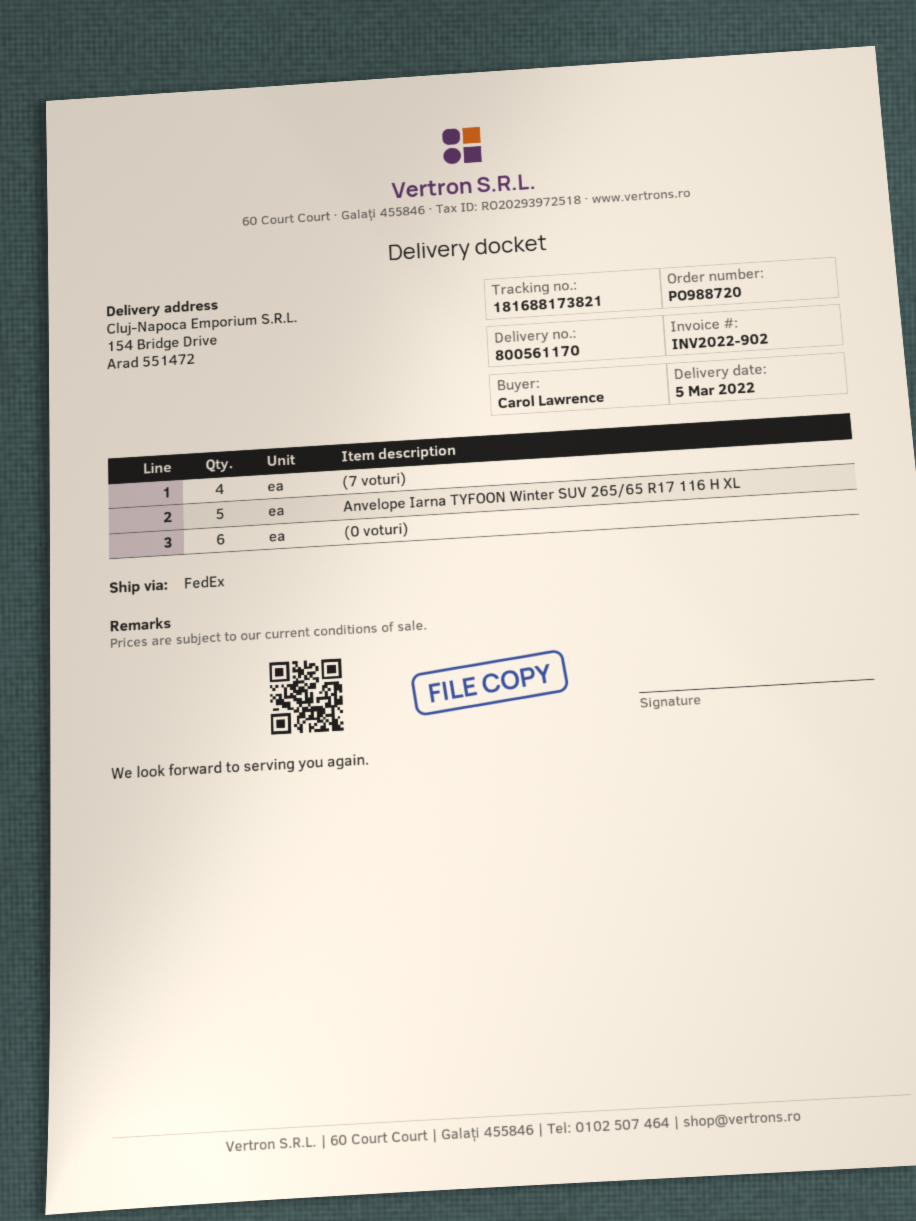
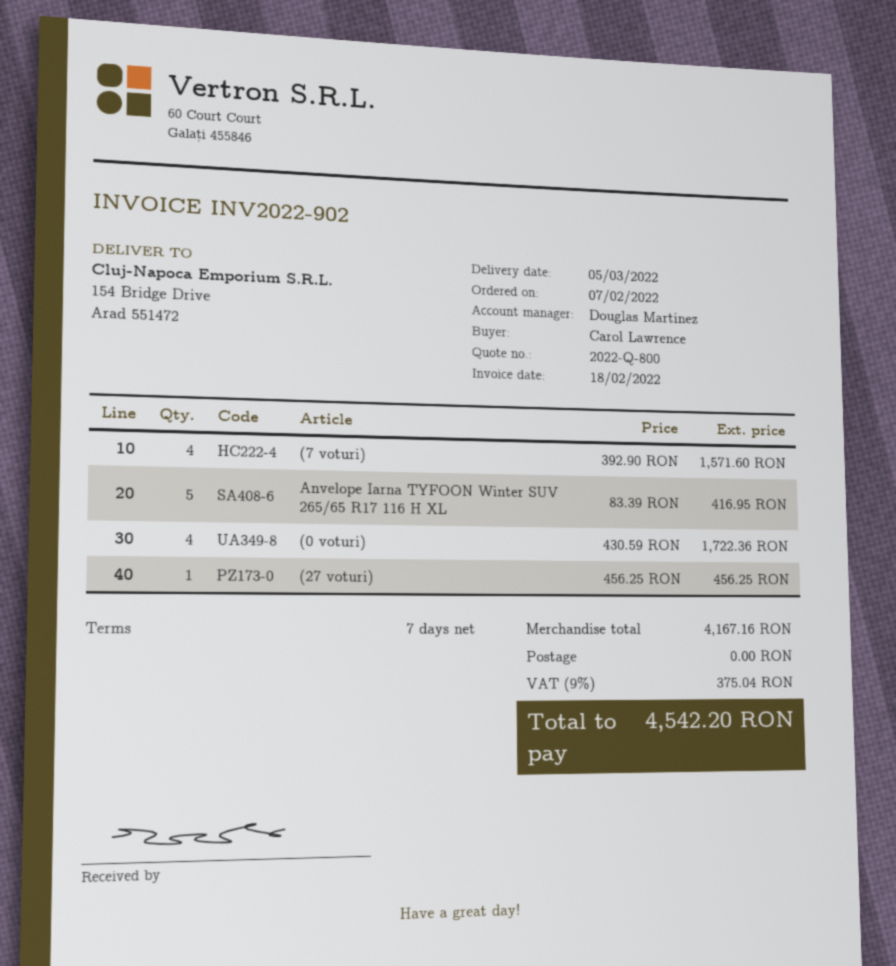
(0 voturi): 6 -> 4
(27 voturi): none -> 1

